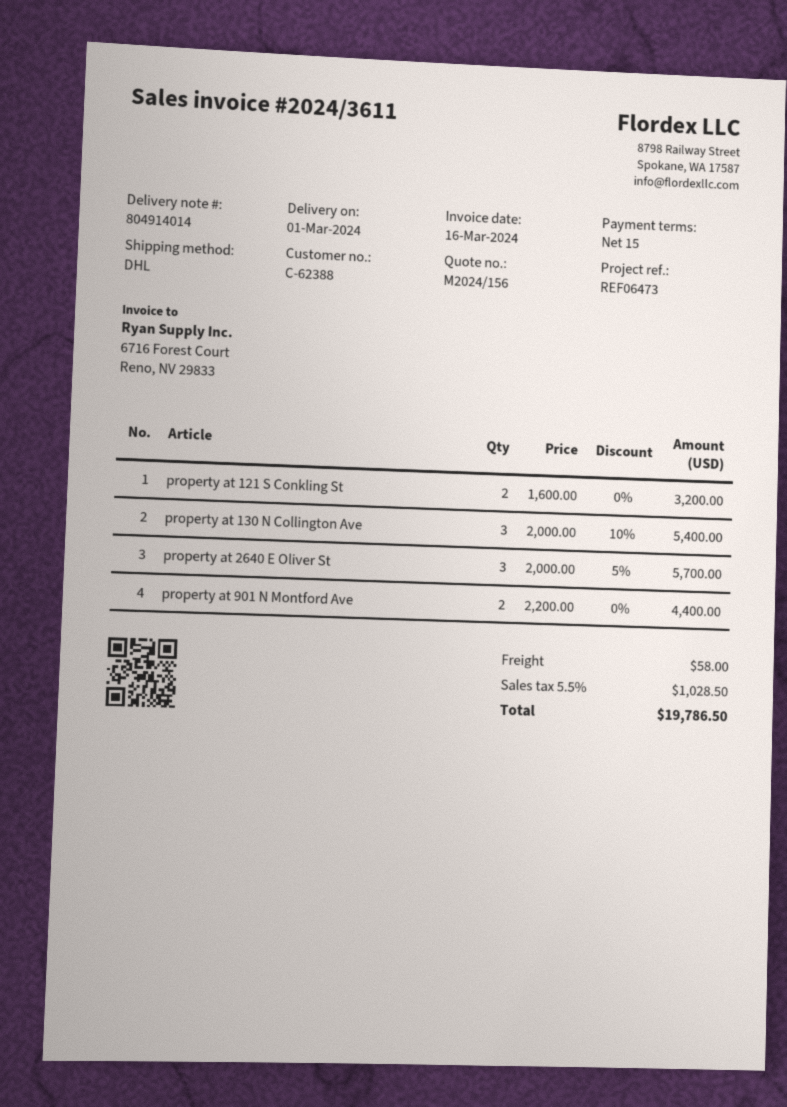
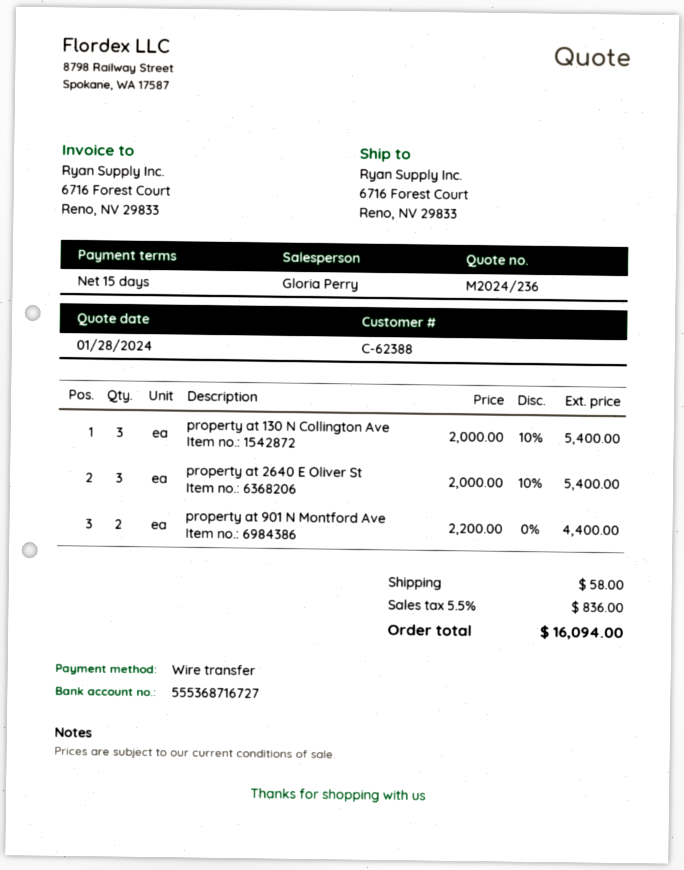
quote number: M2024/156 -> M2024/236
property at 121 S Conkling St: 2 x 1600.00 = 3200.00 -> none
property at 2640 E Oliver St: 3 x 2000.00 - 5% = 5700.00 -> 3 x 2000.00 - 10% = 5400.00
tax: 5.5% = 1028.50 -> 5.5% = 836.00
total: 19786.50 -> 16094.00

